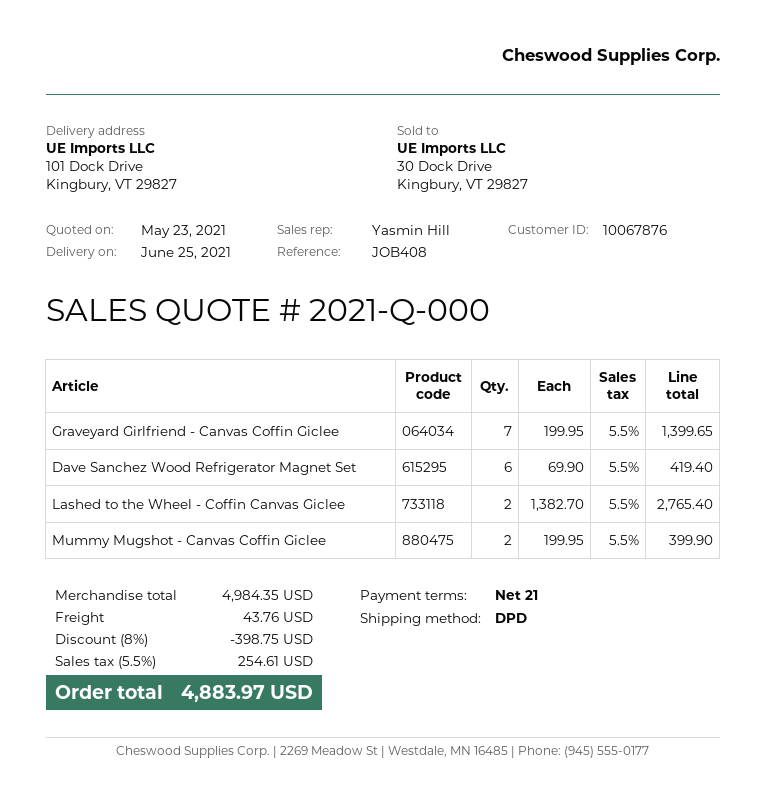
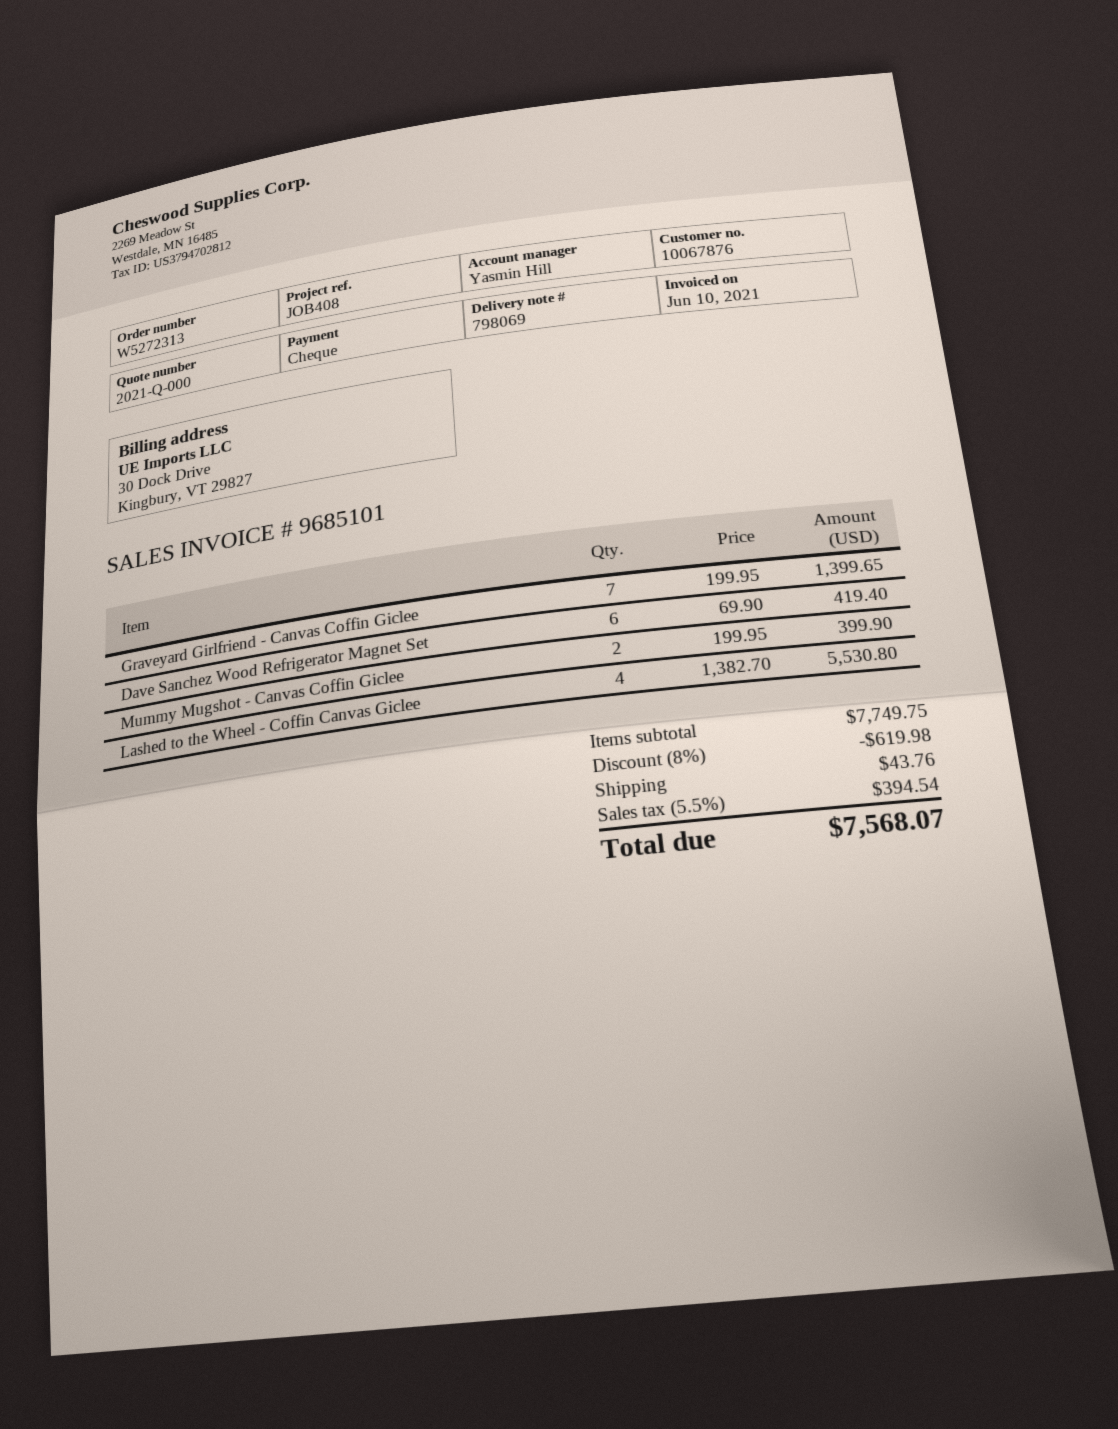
Lashed to the Wheel - Coffin Canvas Giclee: 2 x 1382.70 = 2765.40 -> 4 x 1382.70 = 5530.80
subtotal: 4984.35 -> 7749.75
discount: 8% = 398.75 -> 8% = 619.98
tax: 5.5% = 254.61 -> 5.5% = 394.54
total: 4883.97 -> 7568.07

